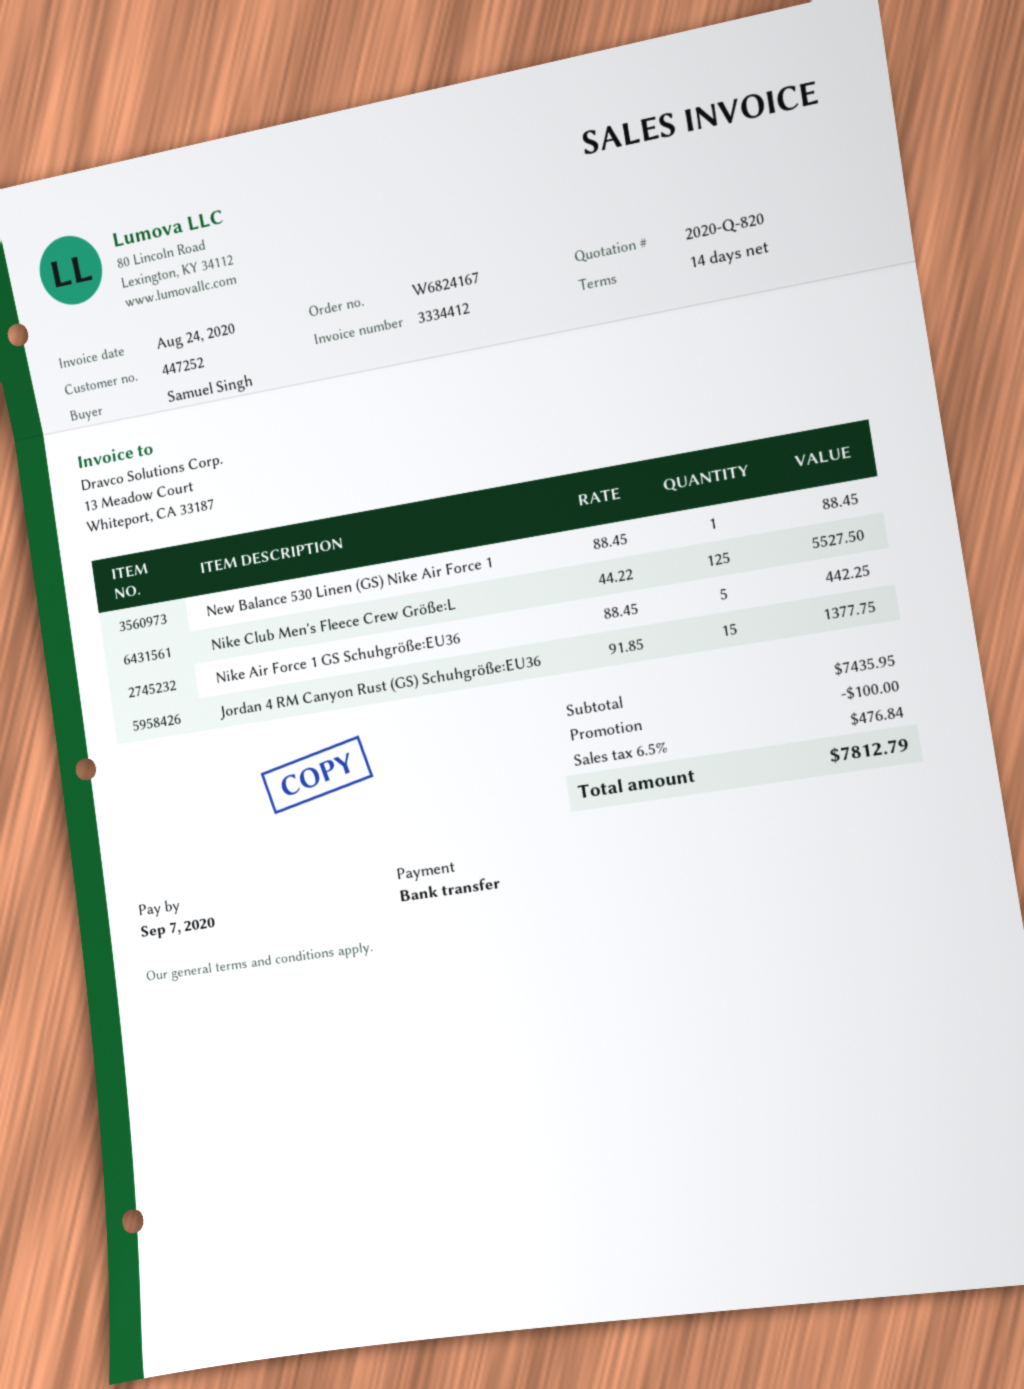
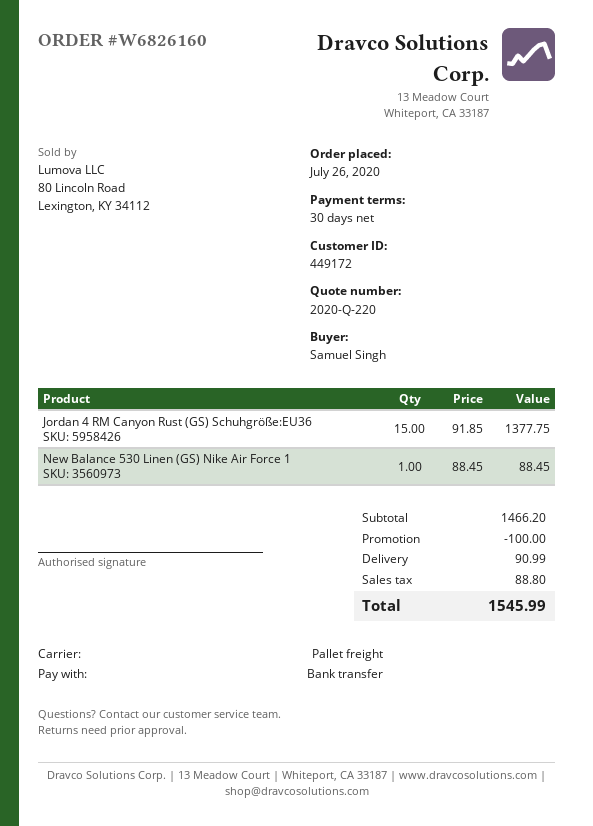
quote number: 2020-Q-820 -> 2020-Q-220
order number: W6824167 -> W6826160
payment terms: 14 days -> 30 days
customer number: 447252 -> 449172
Nike Club Men's Fleece Crew Größe:L: 125 x 44.22 = 5527.50 -> none
Nike Air Force 1 GS Schuhgröße:EU36: 5 x 88.45 = 442.25 -> none
subtotal: 7435.95 -> 1466.20
shipping: none -> 90.99
tax: 476.84 -> 88.80
total: 7812.79 -> 1545.99

